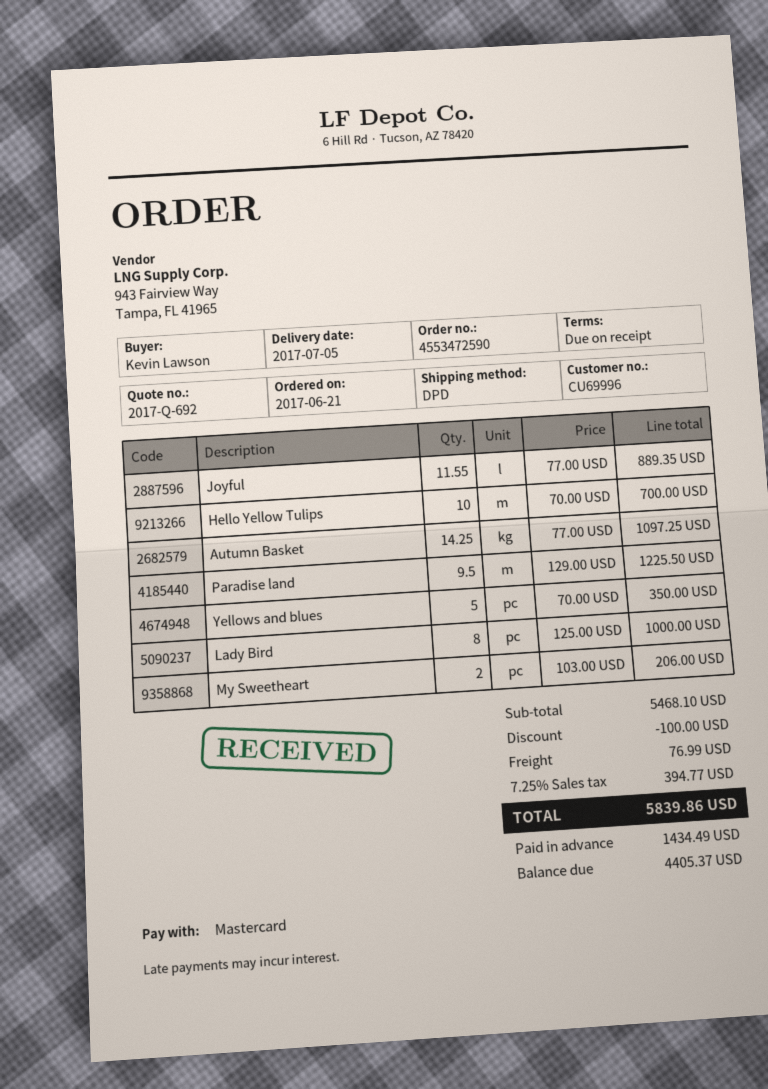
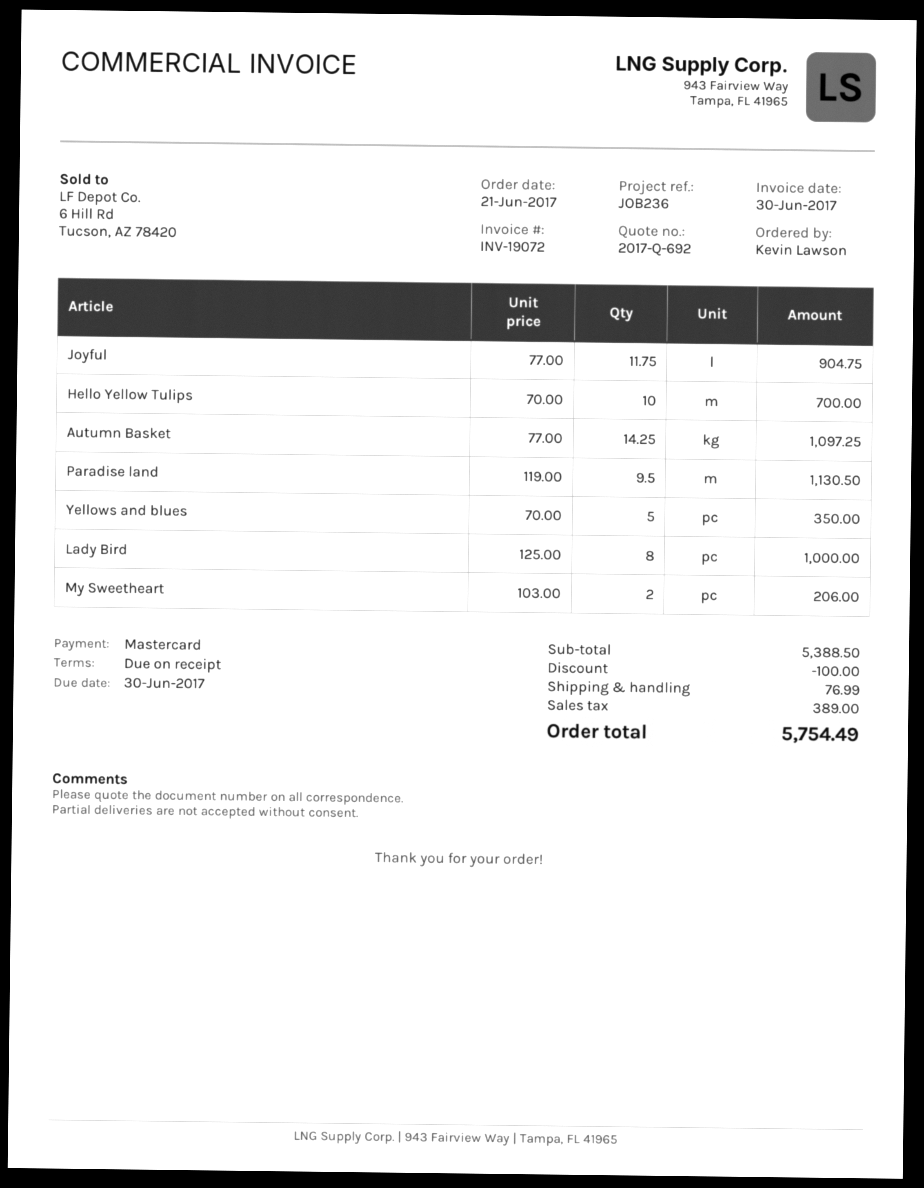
Joyful: 11.55 x 77.00 = 889.35 -> 11.75 x 77.00 = 904.75
Paradise land: 9.5 x 129.00 = 1225.50 -> 9.5 x 119.00 = 1130.50
subtotal: 5468.10 -> 5388.50
tax: 394.77 -> 389.00
total: 5839.86 -> 5754.49

